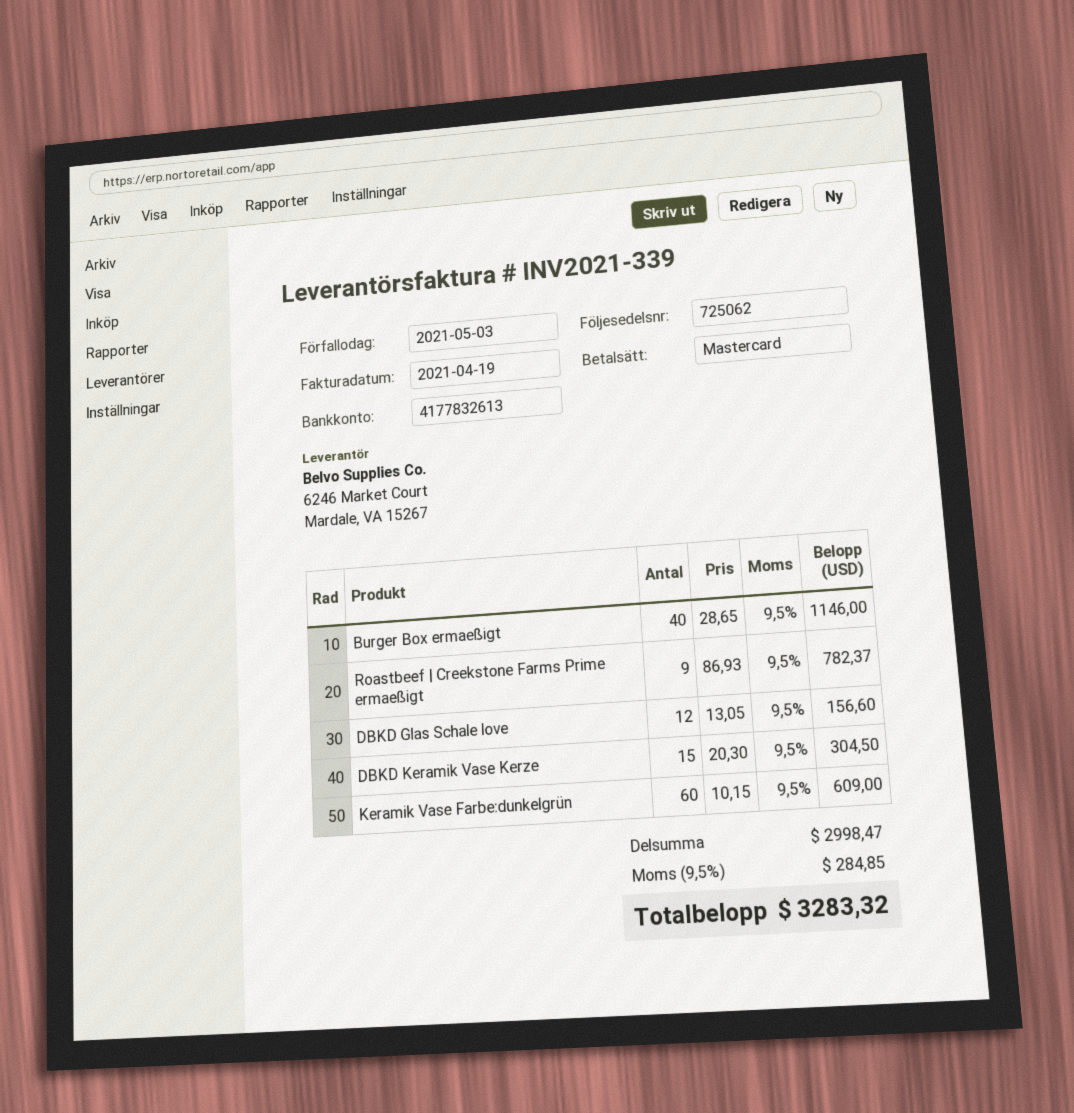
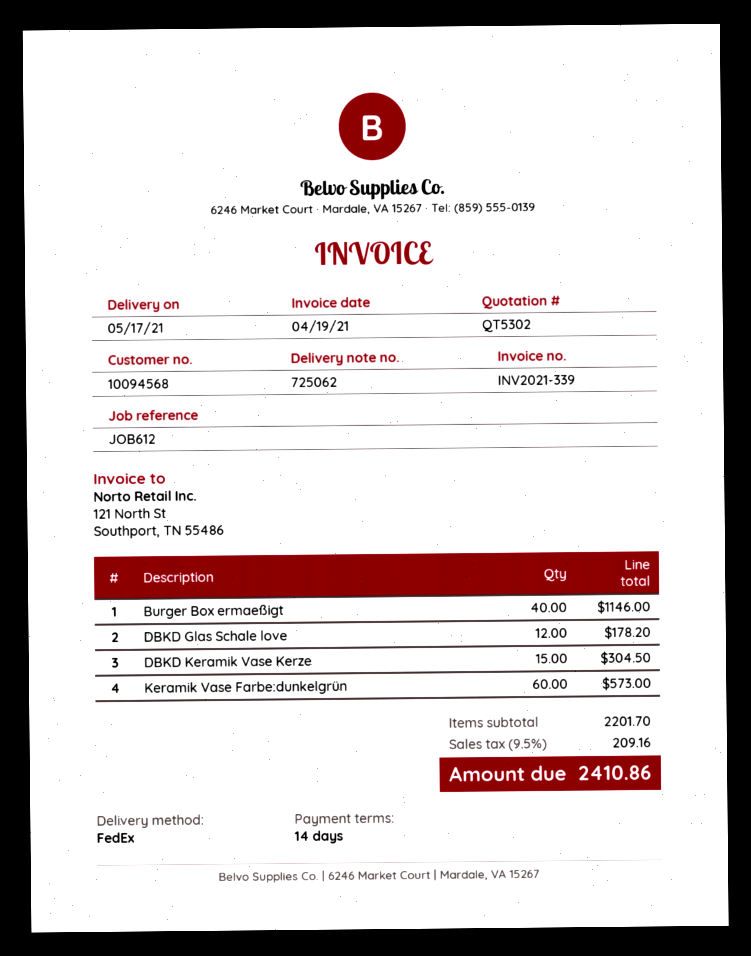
Roastbeef | Creekstone Farms Prime ermaeßigt: 9 for 782.37 -> none
DBKD Glas Schale love: 12 for 156.60 -> 12 for 178.20
Keramik Vase Farbe:dunkelgrün: 60 for 609.00 -> 60 for 573.00
subtotal: 2998.47 -> 2201.70
tax: 9.5% = 284.85 -> 9.5% = 209.16
total: 3283.32 -> 2410.86

